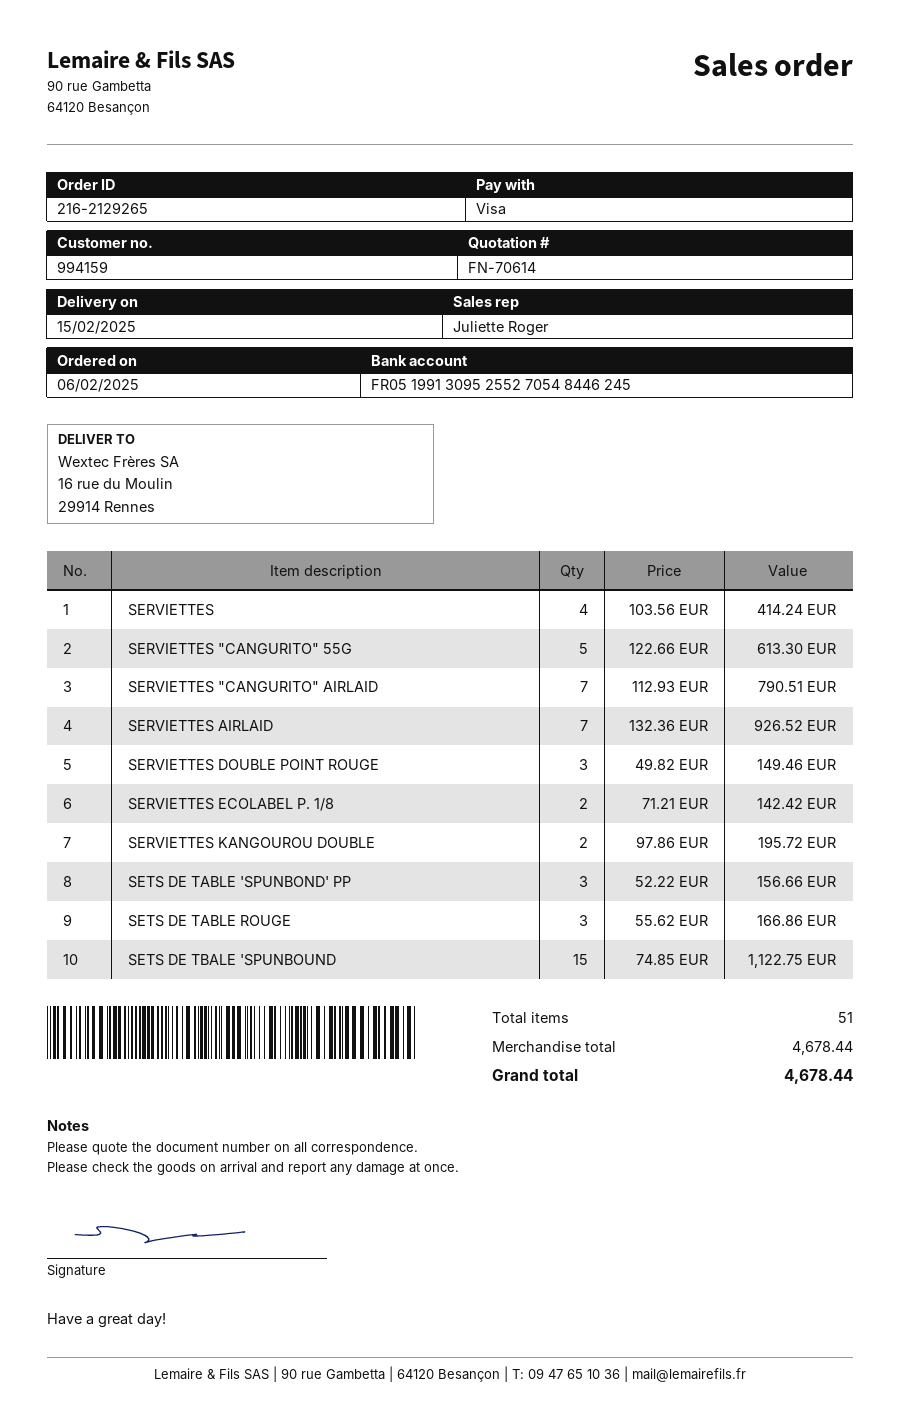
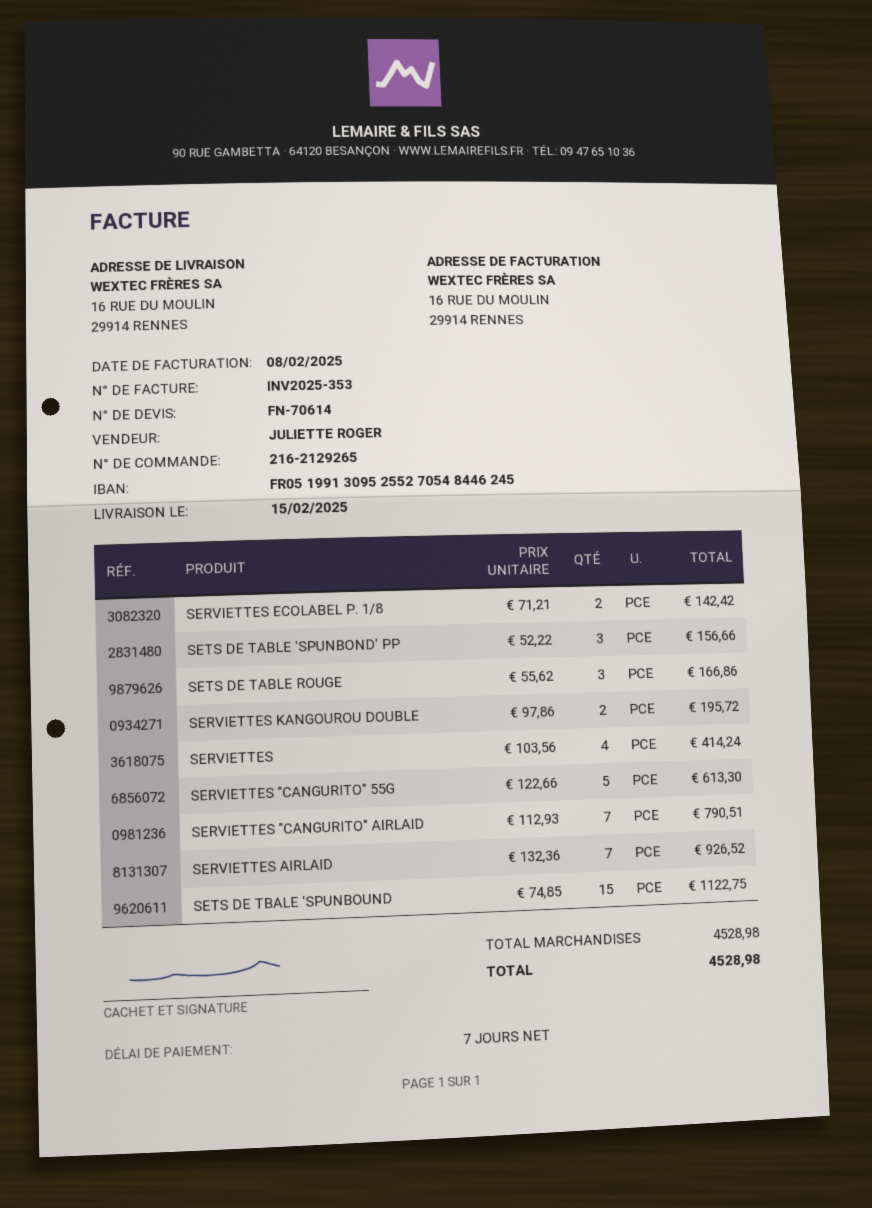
SERVIETTES DOUBLE POINT ROUGE: 3 x 49.82 = 149.46 -> none
subtotal: 4678.44 -> 4528.98
total: 4678.44 -> 4528.98

